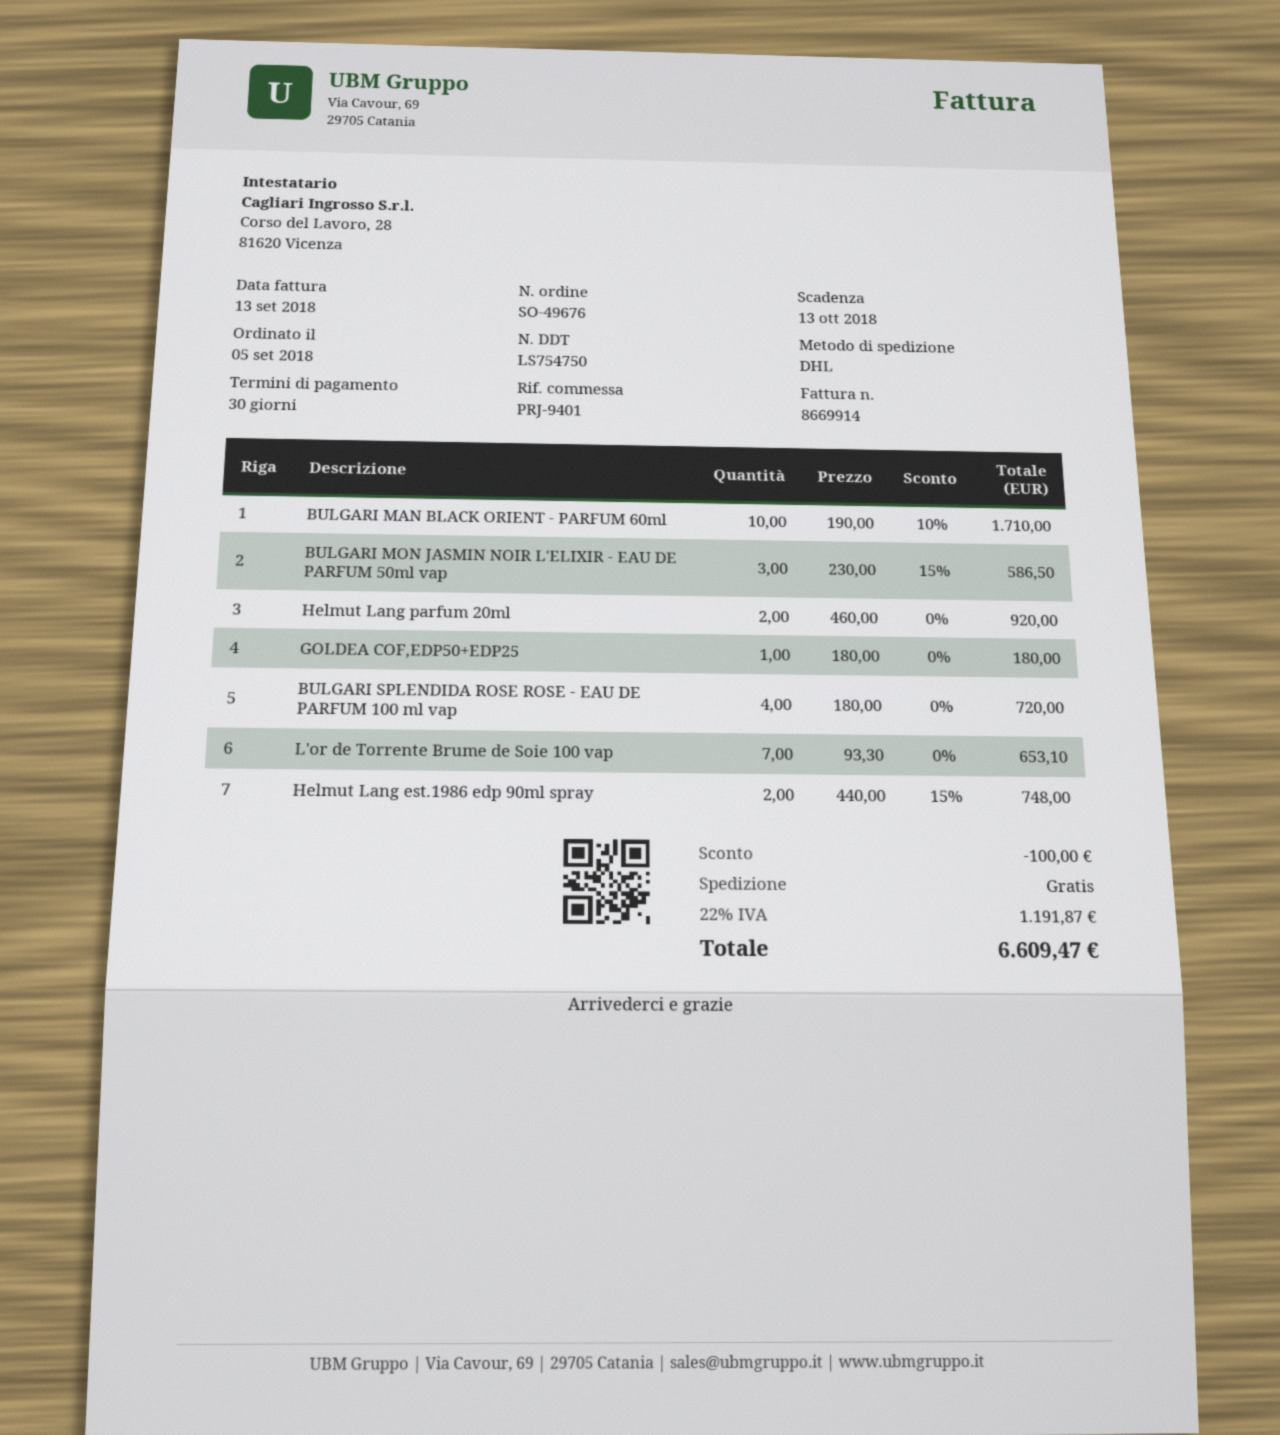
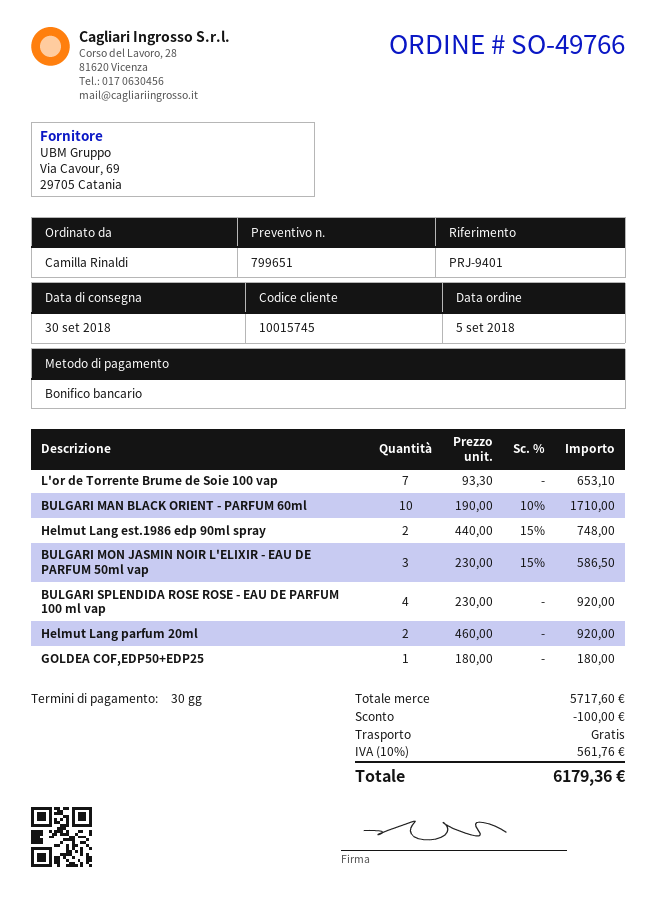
order number: SO-49676 -> SO-49766
BULGARI SPLENDIDA ROSE ROSE - EAU DE PARFUM 100 ml vap: 4 x 180.00 = 720.00 -> 4 x 230.00 = 920.00
tax: 22% = 1191.87 -> 10% = 561.76
total: 6609.47 -> 6179.36

